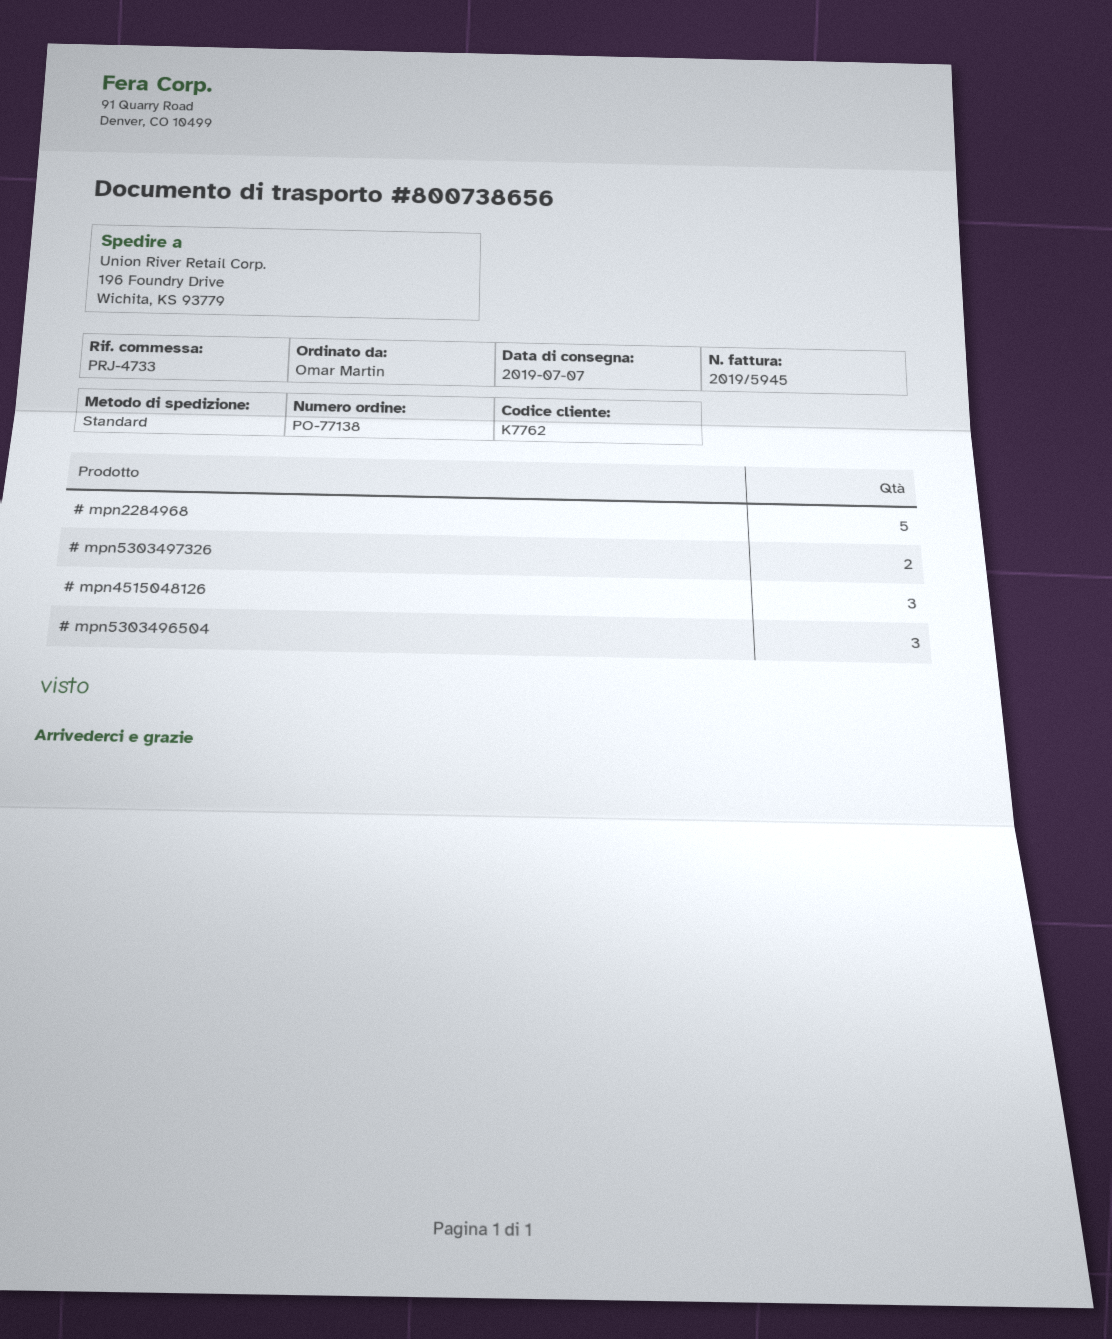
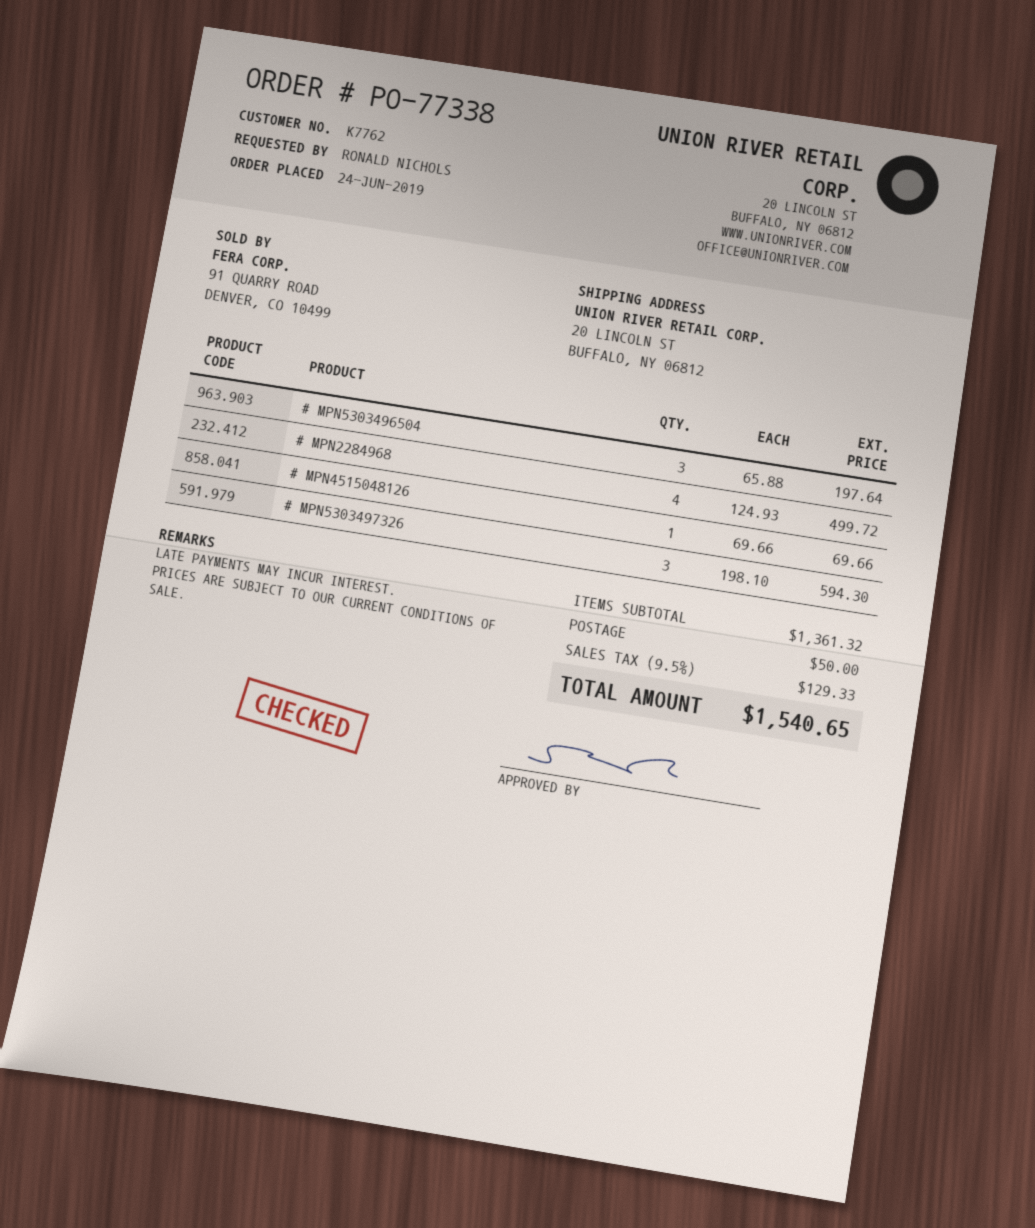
order number: PO-77138 -> PO-77338
ordered by: Omar Martin -> RONALD NICHOLS
ship to: 196 Foundry Drive, Wichita, KS 93779 -> 20 LINCOLN ST, BUFFALO, NY 06812
# mpn2284968: 5 -> 4
# mpn5303497326: 2 -> 3
# mpn4515048126: 3 -> 1

